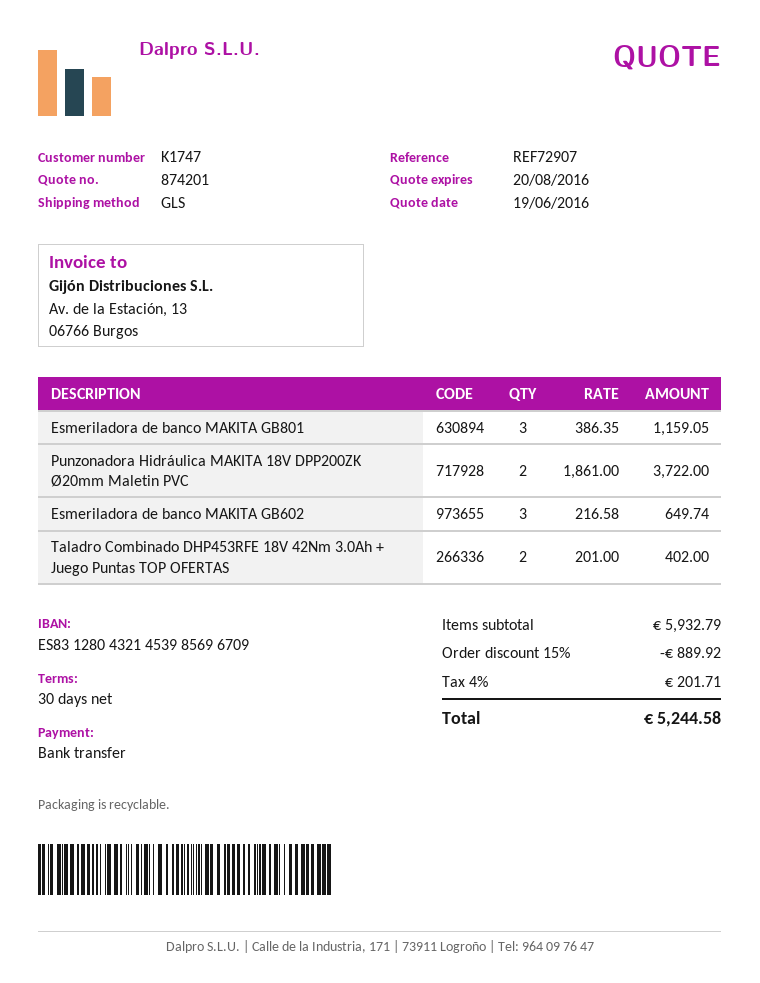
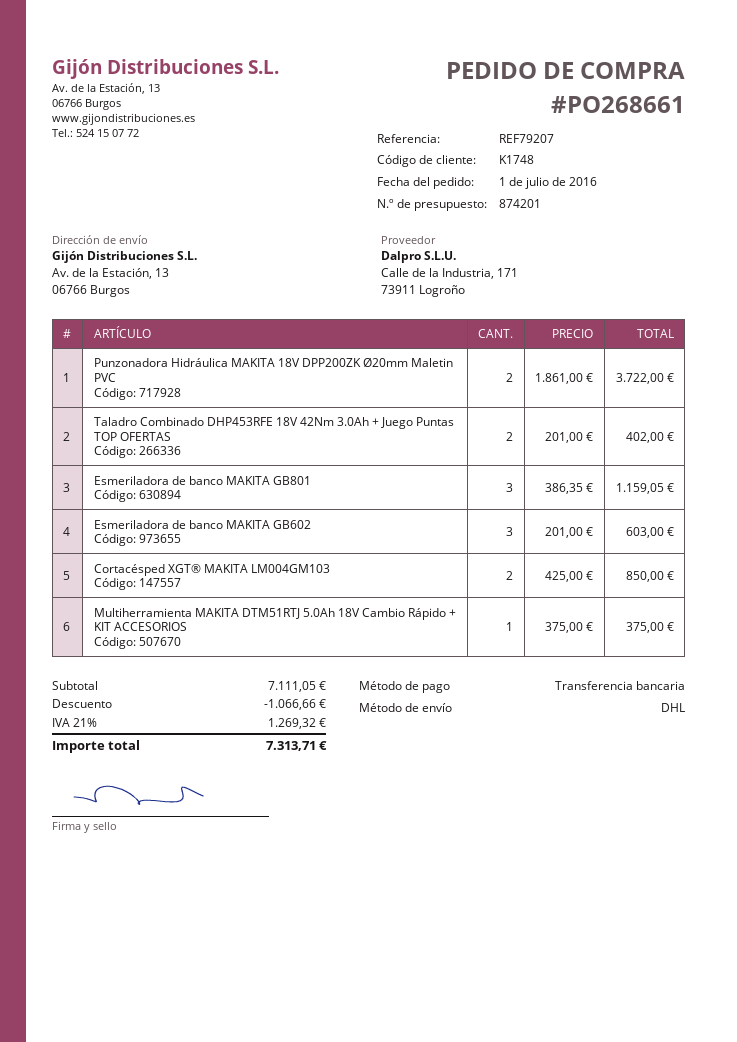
customer number: K1747 -> K1748
reference: REF72907 -> REF79207
shipping method: GLS -> DHL
Esmeriladora de banco MAKITA GB602: 3 x 216.58 = 649.74 -> 3 x 201.00 = 603.00
Cortacésped XGT® MAKITA LM004GM103: none -> 2 x 425.00 = 850.00
Multiherramienta MAKITA DTM51RTJ 5.0Ah 18V Cambio Rápido + KIT ACCESORIOS: none -> 1 x 375.00 = 375.00
subtotal: 5932.79 -> 7111.05
discount: 889.92 -> 1066.66
tax: 4% = 201.71 -> 21% = 1269.32
total: 5244.58 -> 7313.71

